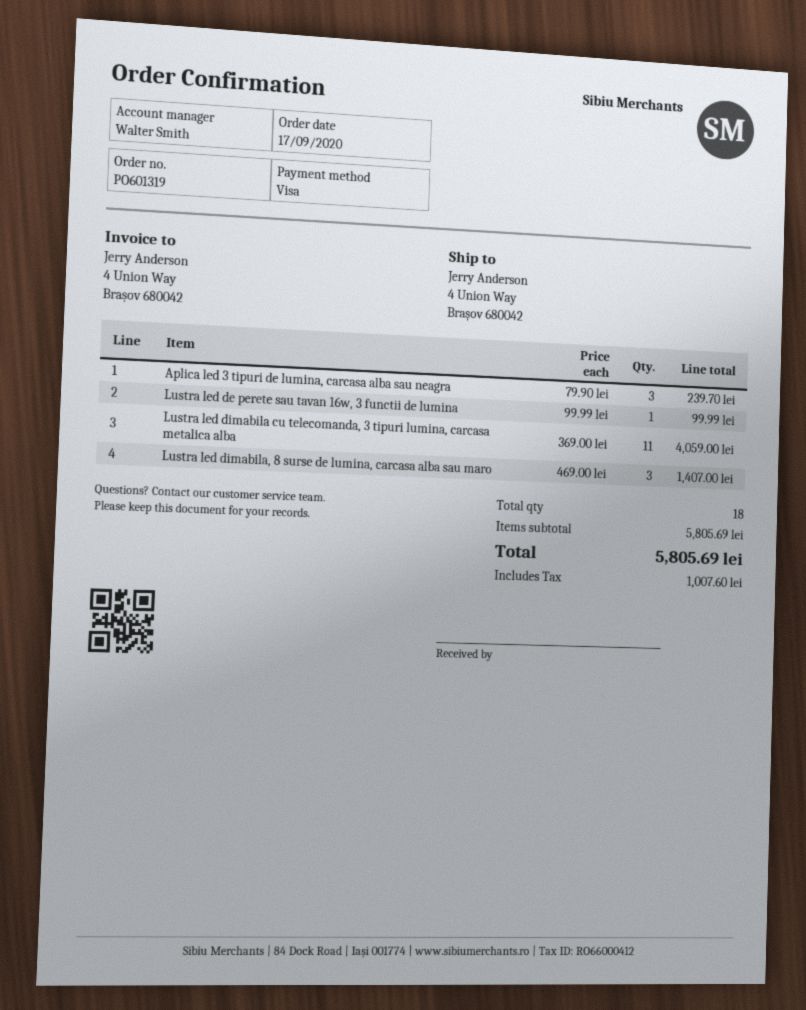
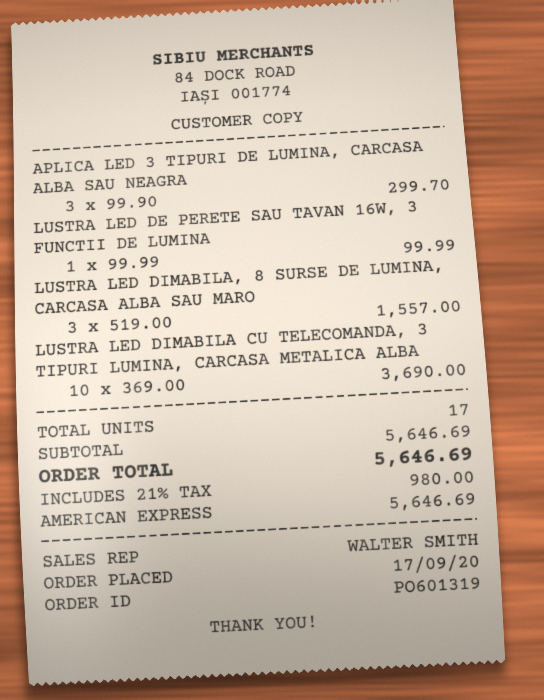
payment method: Visa -> American Express
Aplica led 3 tipuri de lumina, carcasa alba sau neagra: 3 x 79.90 = 239.70 -> 3 x 99.90 = 299.70
Lustra led dimabila cu telecomanda, 3 tipuri lumina, carcasa metalica alba: 11 x 369.00 = 4059.00 -> 10 x 369.00 = 3690.00
Lustra led dimabila, 8 surse de lumina, carcasa alba sau maro: 3 x 469.00 = 1407.00 -> 3 x 519.00 = 1557.00
total quantity: 18 -> 17
subtotal: 5805.69 -> 5646.69
tax: 1007.60 -> 980.00
total: 5805.69 -> 5646.69

